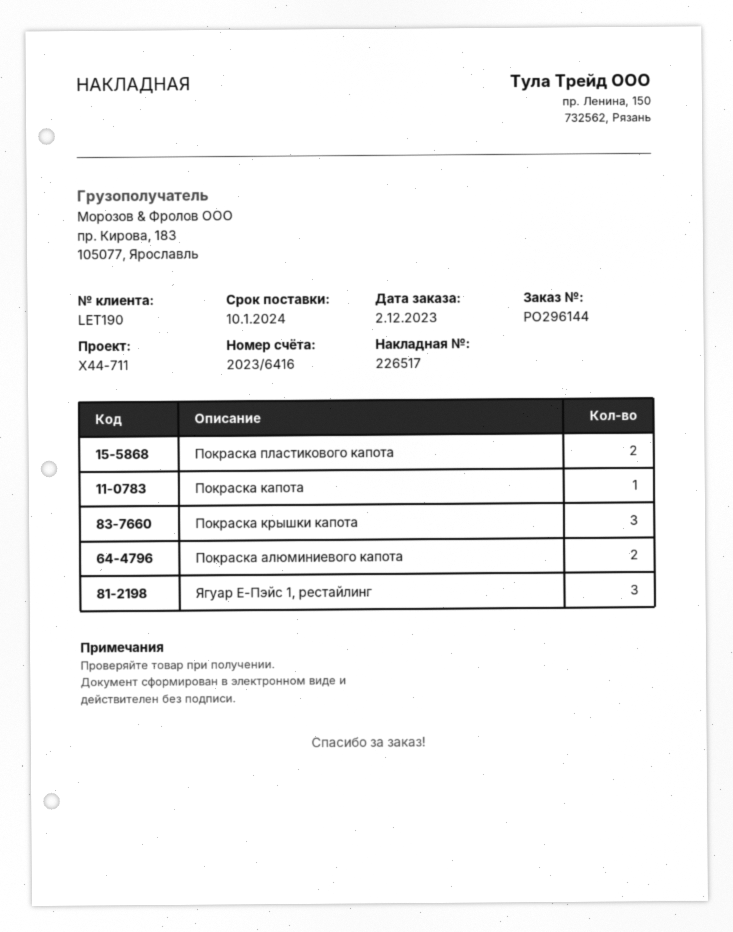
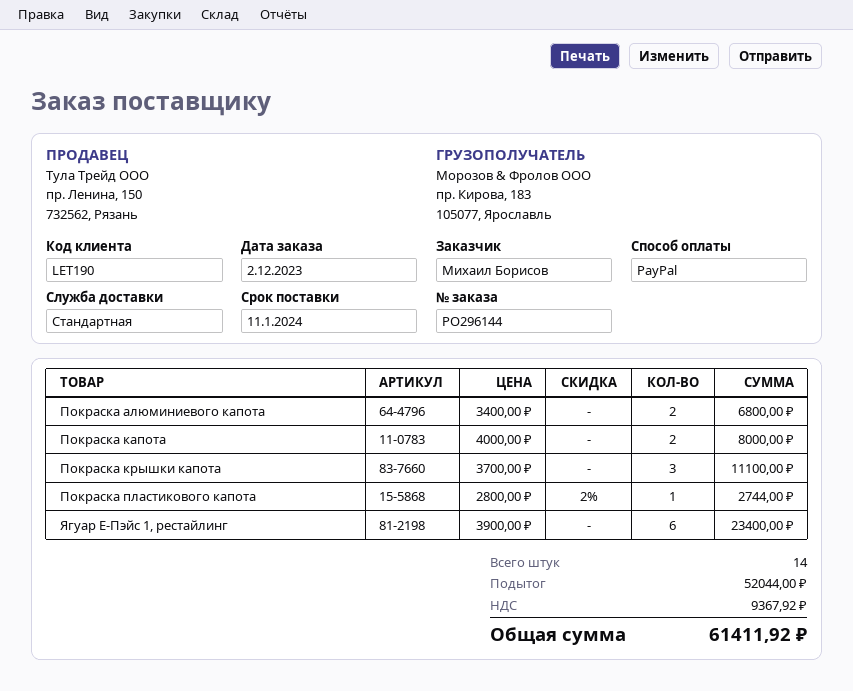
delivery date: 2024-01-10 -> 2024-01-11
Покраска пластикового капота: 2 -> 1
Покраска капота: 1 -> 2
Ягуар Е-Пэйс 1, рестайлинг: 3 -> 6

